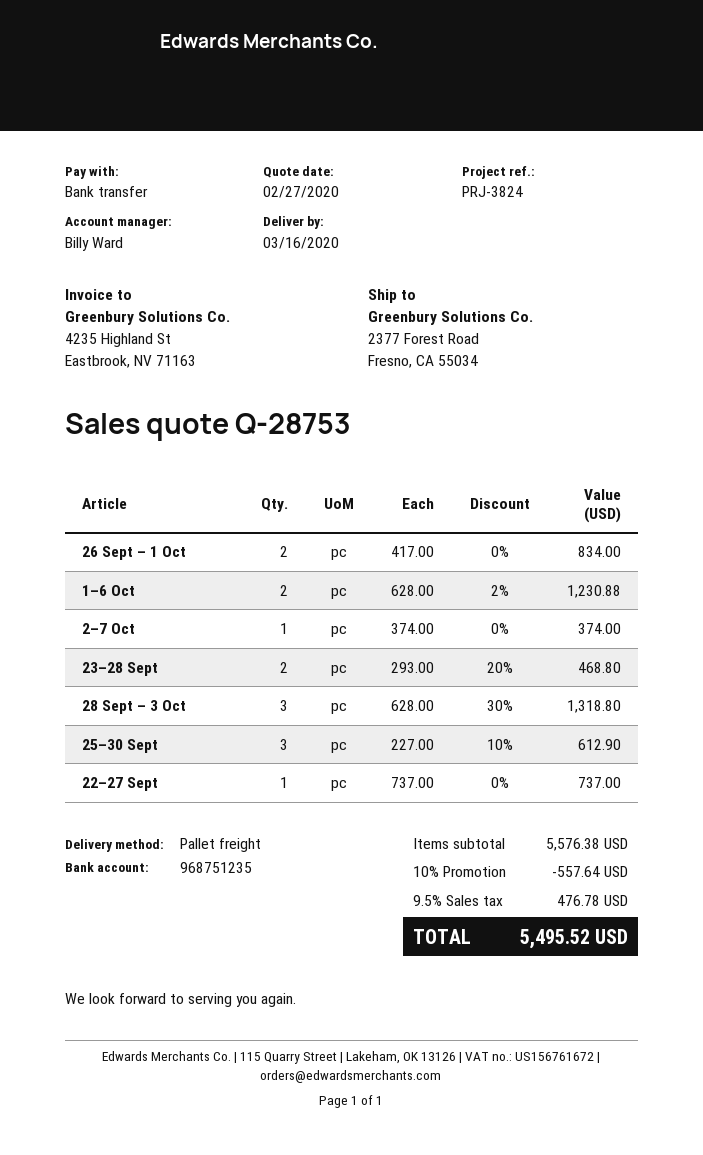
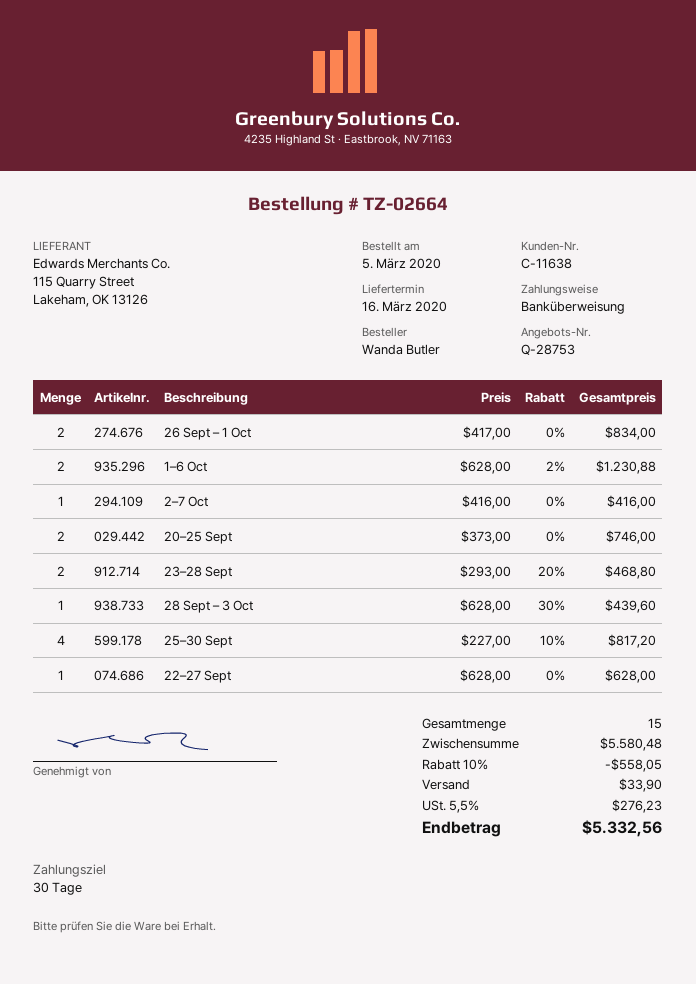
2–7 Oct: 1 x 374.00 = 374.00 -> 1 x 416.00 = 416.00
28 Sept – 3 Oct: 3 x 628.00 - 30% = 1318.80 -> 1 x 628.00 - 30% = 439.60
25–30 Sept: 3 x 227.00 - 10% = 612.90 -> 4 x 227.00 - 10% = 817.20
22–27 Sept: 1 x 737.00 = 737.00 -> 1 x 628.00 = 628.00
20–25 Sept: none -> 2 x 373.00 = 746.00
subtotal: 5576.38 -> 5580.48
discount: 10% = 557.64 -> 10% = 558.05
shipping: none -> 33.90
tax: 9.5% = 476.78 -> 5.5% = 276.23
total: 5495.52 -> 5332.56

